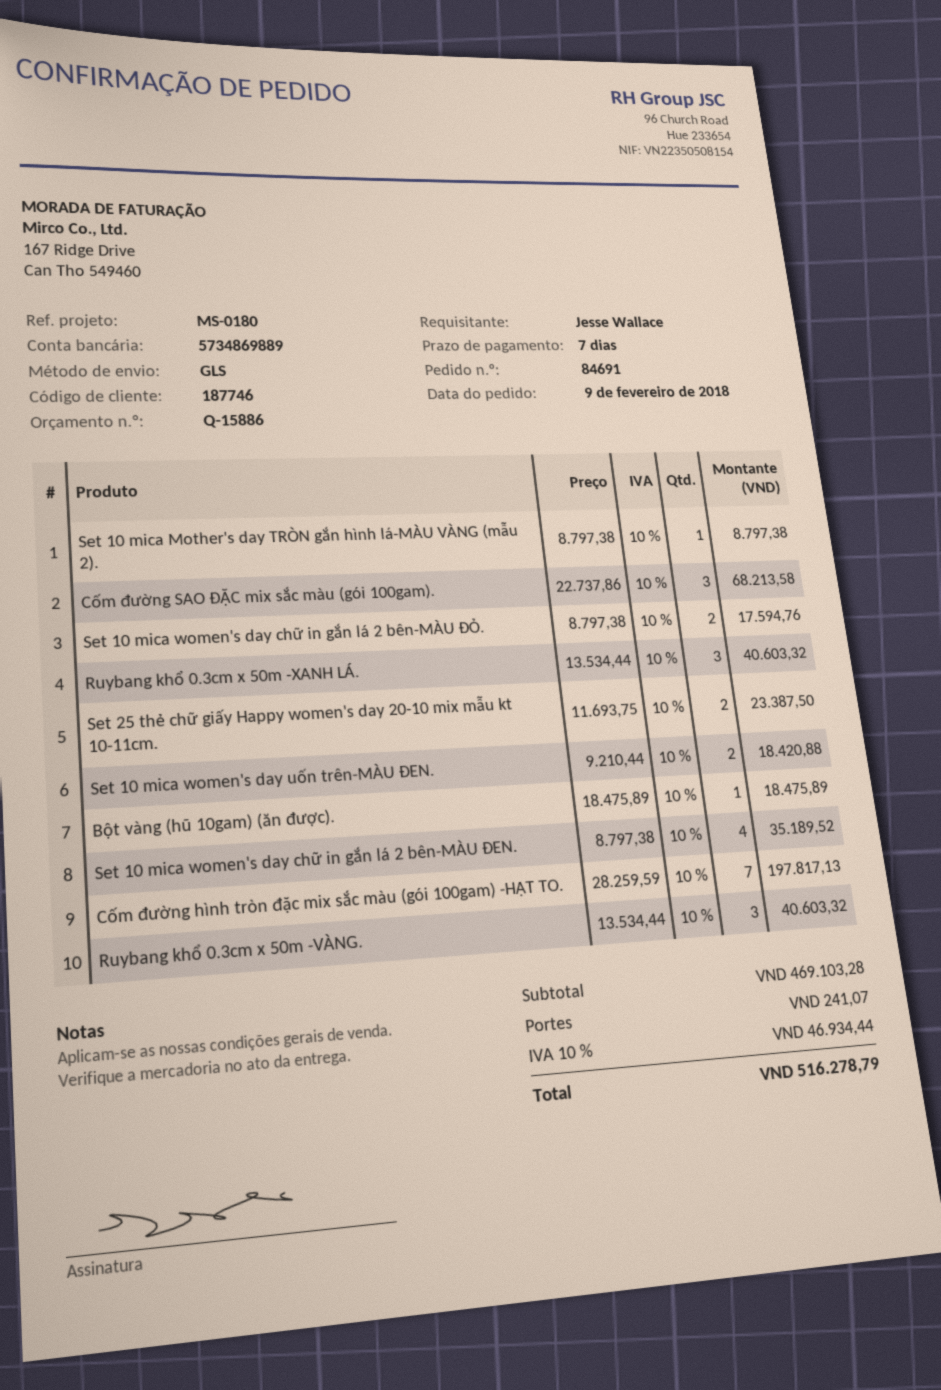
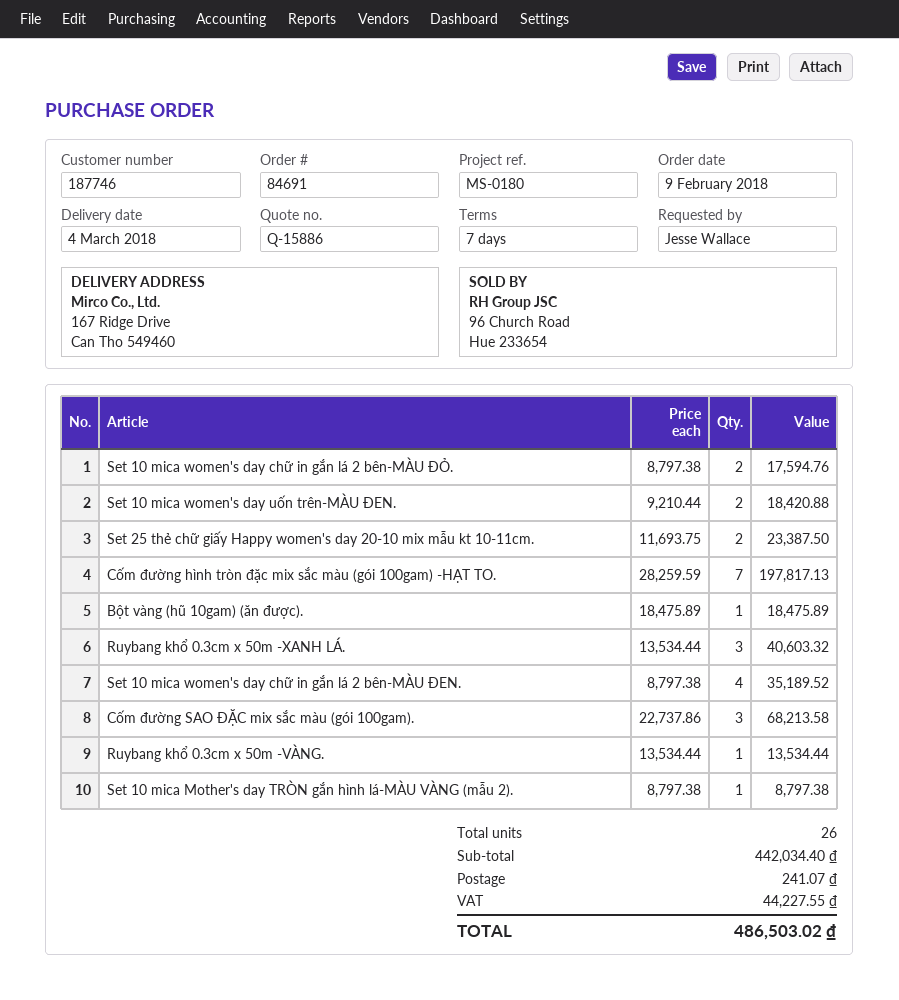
Ruybang khổ 0.3cm x 50m -VÀNG.: 3 x 13534.44 = 40603.32 -> 1 x 13534.44 = 13534.44
subtotal: 469103.28 -> 442034.40
tax: 46934.44 -> 44227.55
total: 516278.79 -> 486503.02

